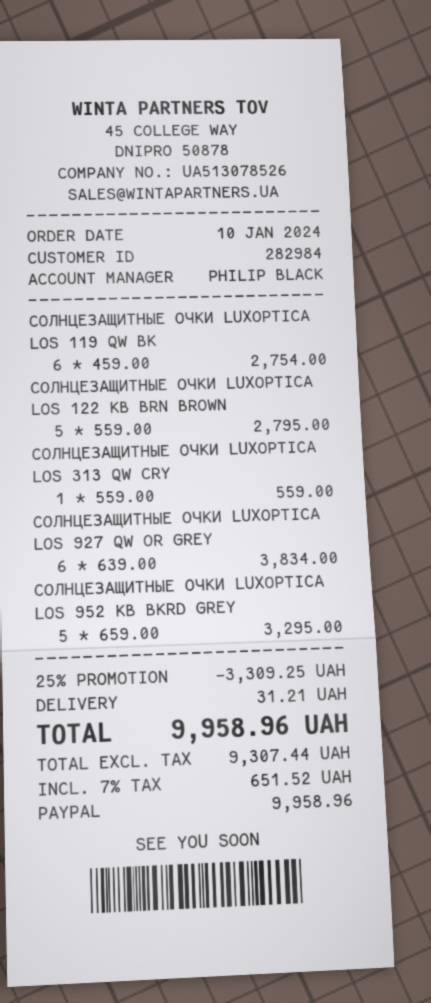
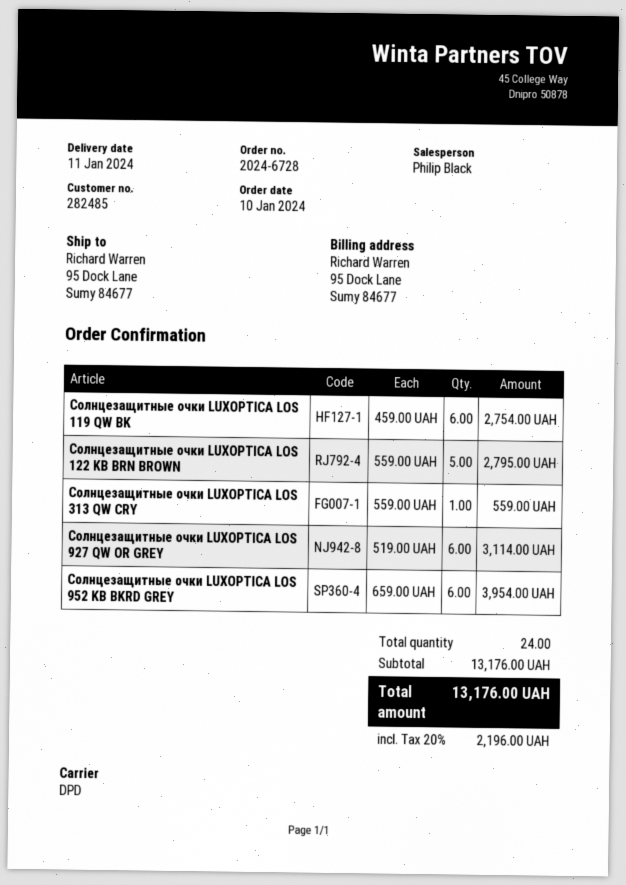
customer number: 282984 -> 282485
СОЛНЦЕЗАЩИТНЫЕ ОЧКИ LUXOPTICA LOS 927 QW OR GREY: 6 x 639.00 = 3834.00 -> 6 x 519.00 = 3114.00
СОЛНЦЕЗАЩИТНЫЕ ОЧКИ LUXOPTICA LOS 952 KB BKRD GREY: 5 x 659.00 = 3295.00 -> 6 x 659.00 = 3954.00
discount: 25% = 3309.25 -> none
shipping: 31.21 -> none
tax: 7% = 651.52 -> 20% = 2196.00
total: 9958.96 -> 13176.00

